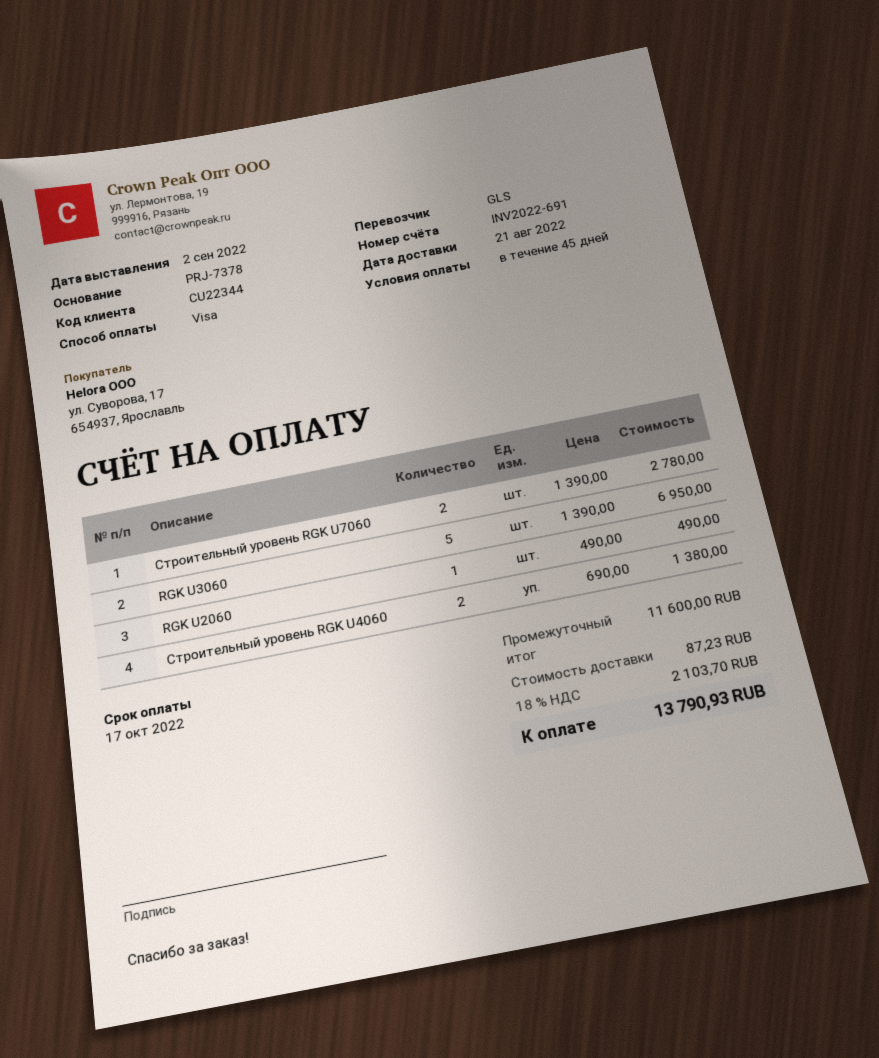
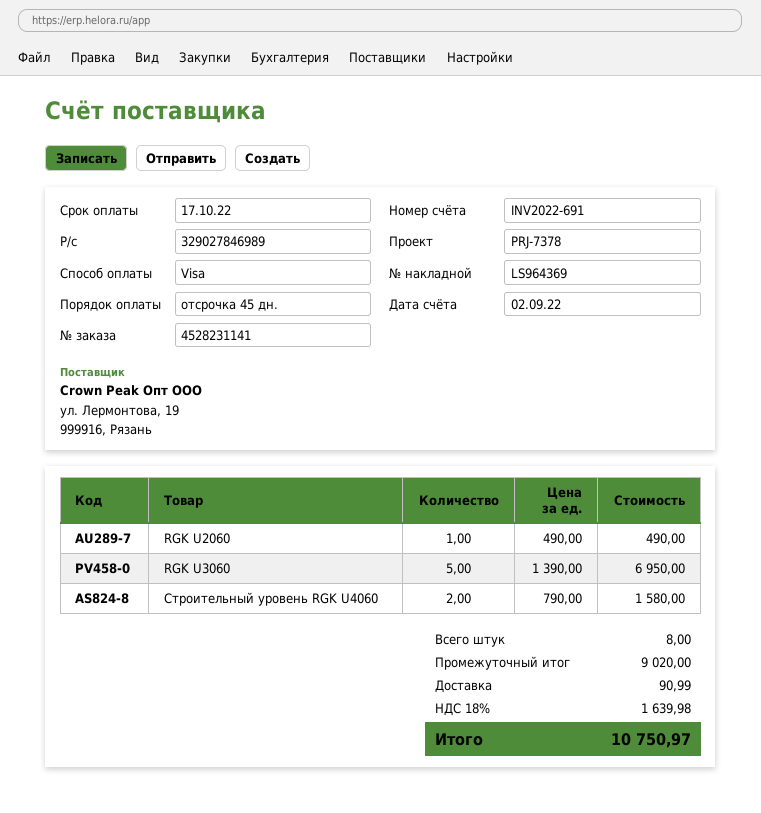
Строительный уровень RGK U7060: 2 x 1390.00 = 2780.00 -> none
Строительный уровень RGK U4060: 2 x 690.00 = 1380.00 -> 2 x 790.00 = 1580.00
subtotal: 11600.00 -> 9020.00
shipping: 87.23 -> 90.99
tax: 18% = 2103.70 -> 18% = 1639.98
total: 13790.93 -> 10750.97

